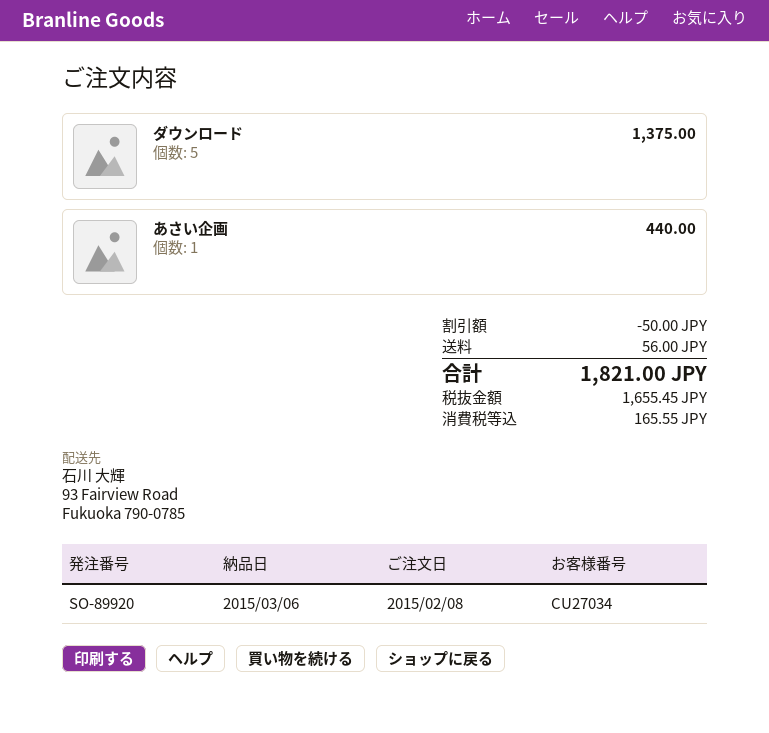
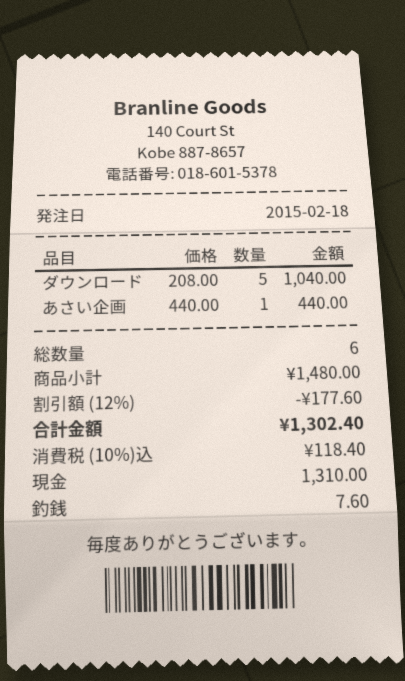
order date: 2015-02-08 -> 2015-02-18
ダウンロード: 5 for 1375.00 -> 5 for 1040.00
discount: 50.00 -> 177.60
shipping: 56.00 -> none
tax: 165.55 -> 118.40
total: 1821.00 -> 1302.40

